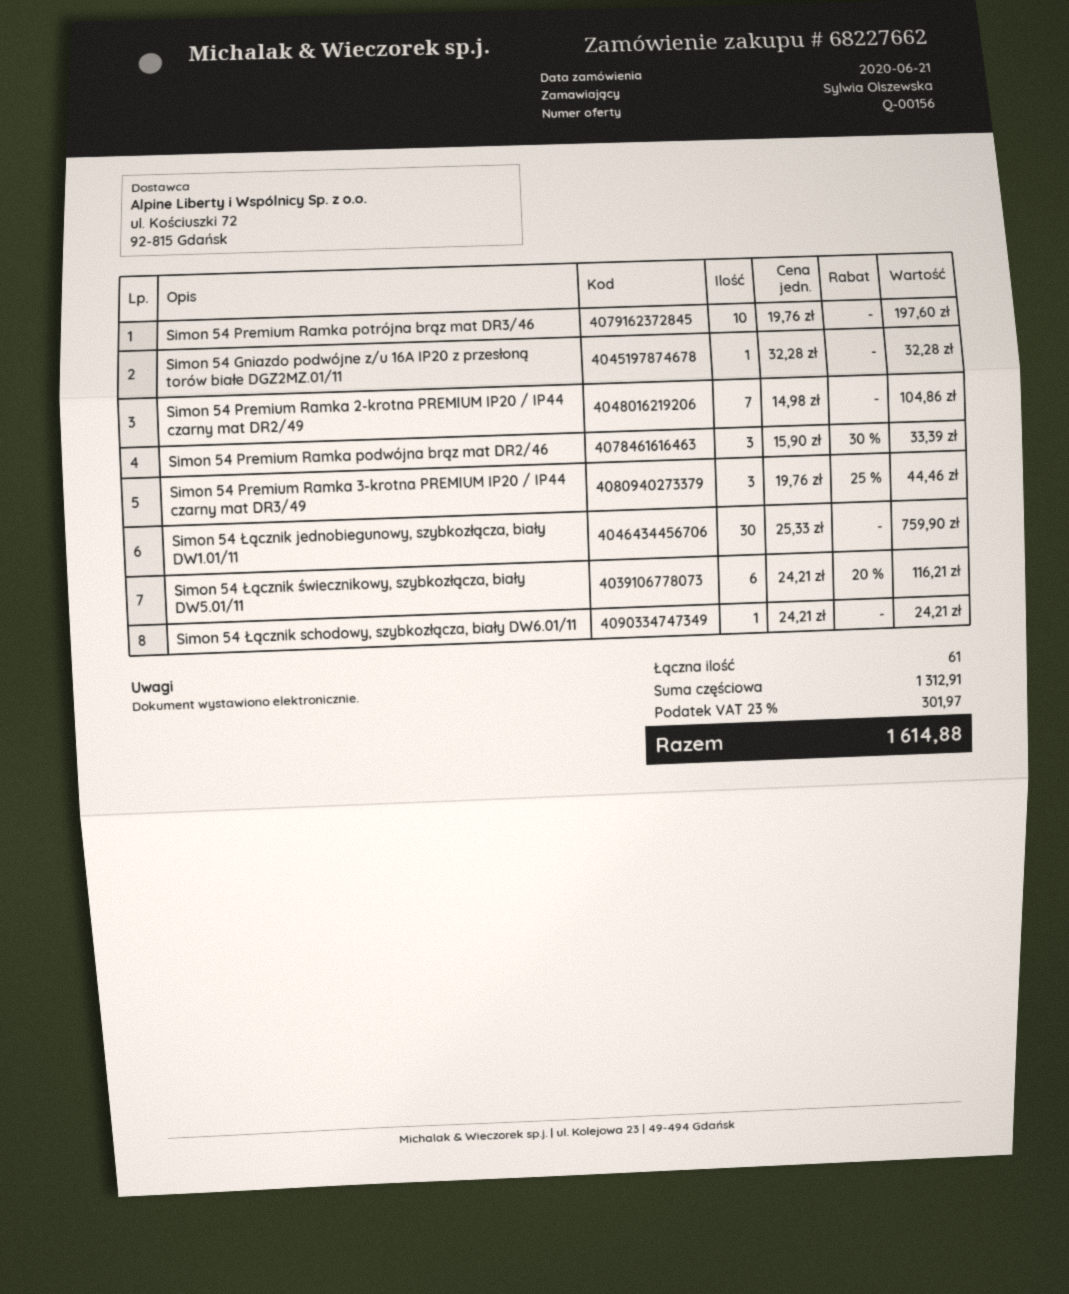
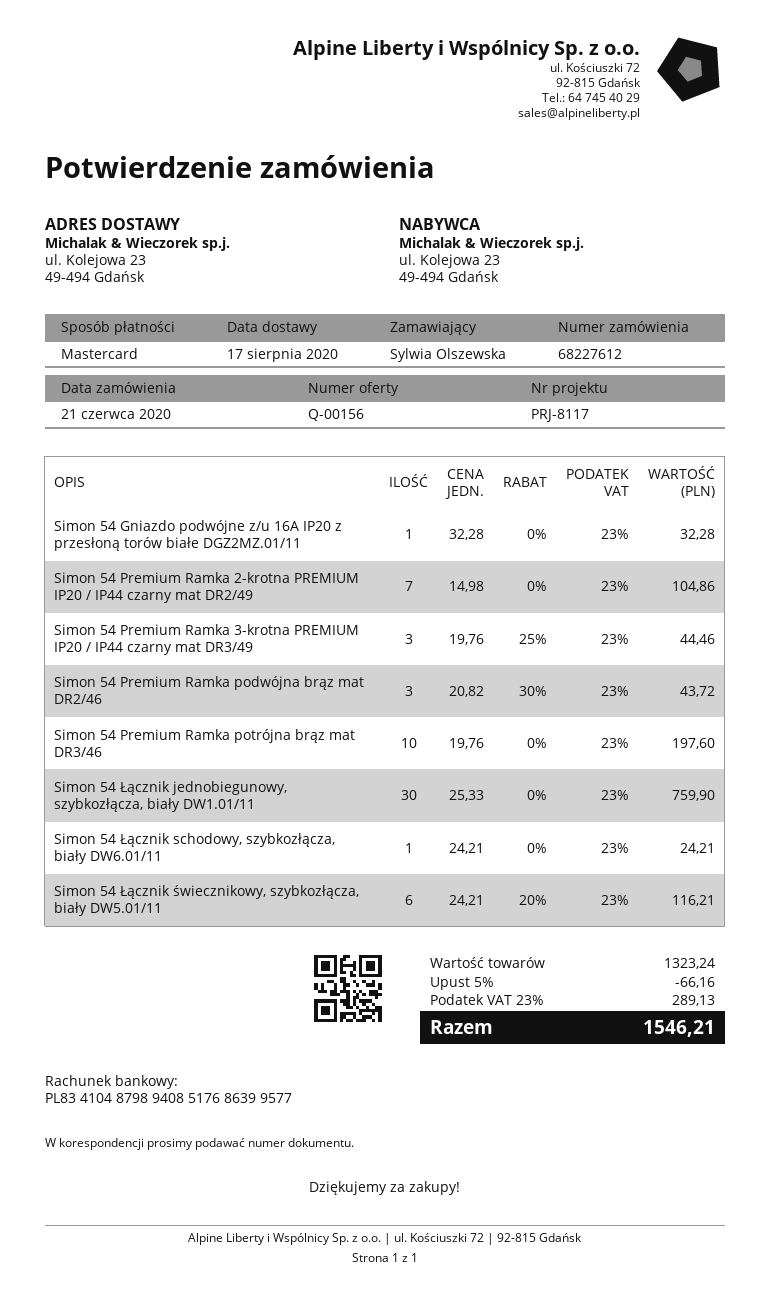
order number: 68227662 -> 68227612
Simon 54 Premium Ramka podwójna brąz mat DR2/46: 3 x 15.90 - 30% = 33.39 -> 3 x 20.82 - 30% = 43.72
subtotal: 1312.91 -> 1323.24
discount: none -> 5% = 66.16
tax: 23% = 301.97 -> 23% = 289.13
total: 1614.88 -> 1546.21

